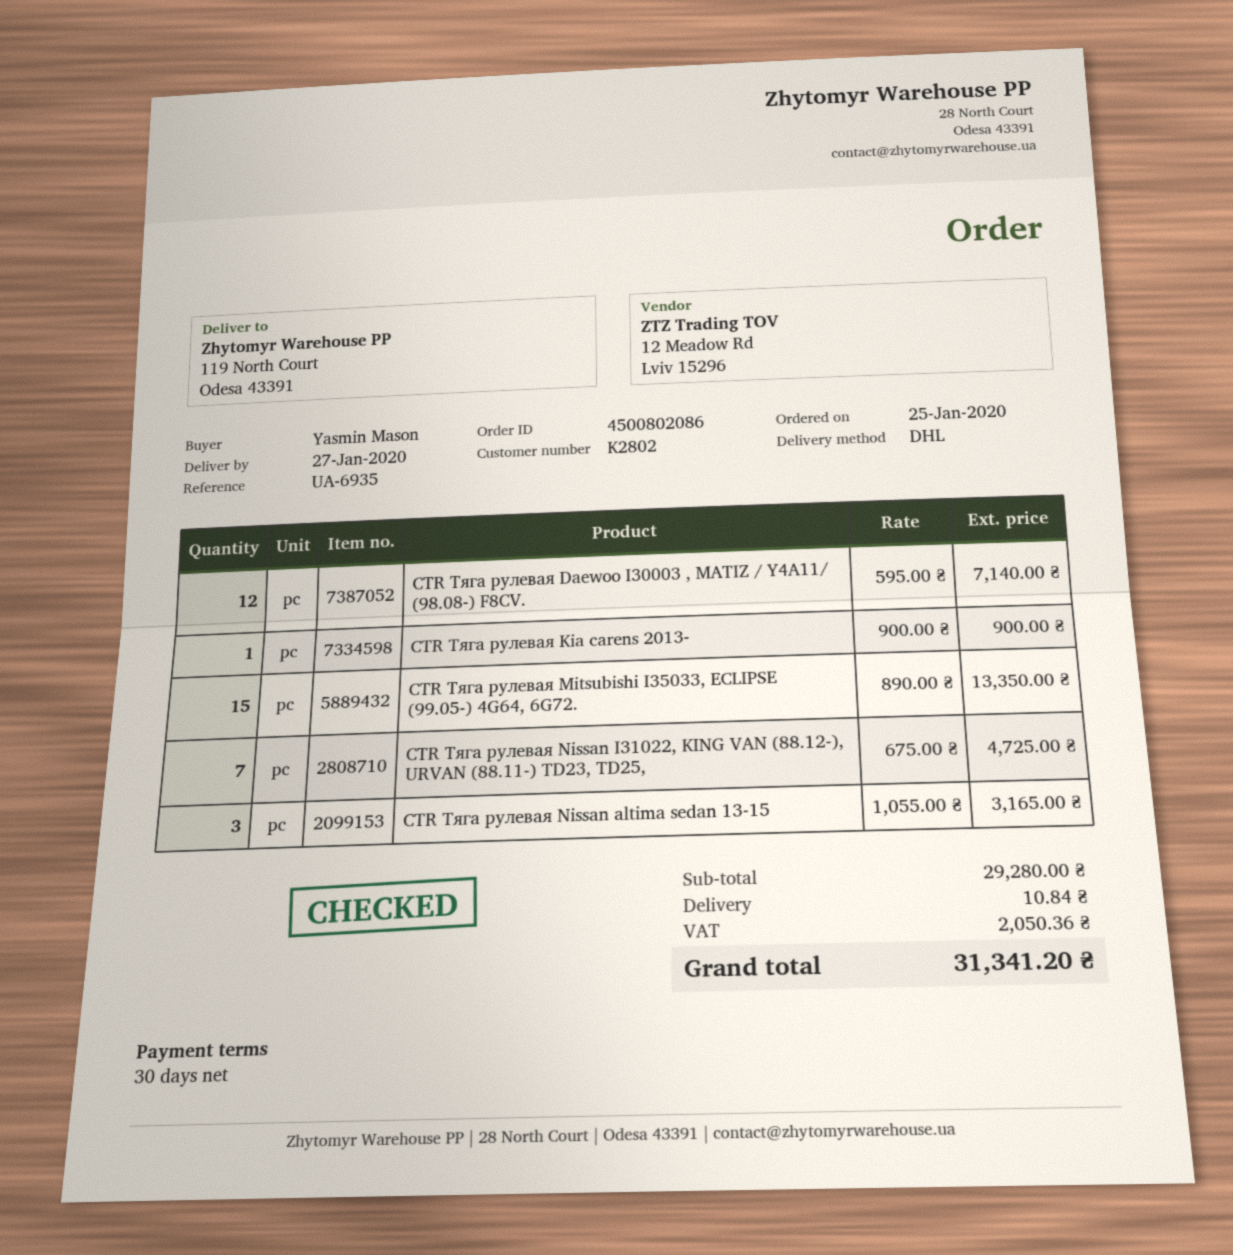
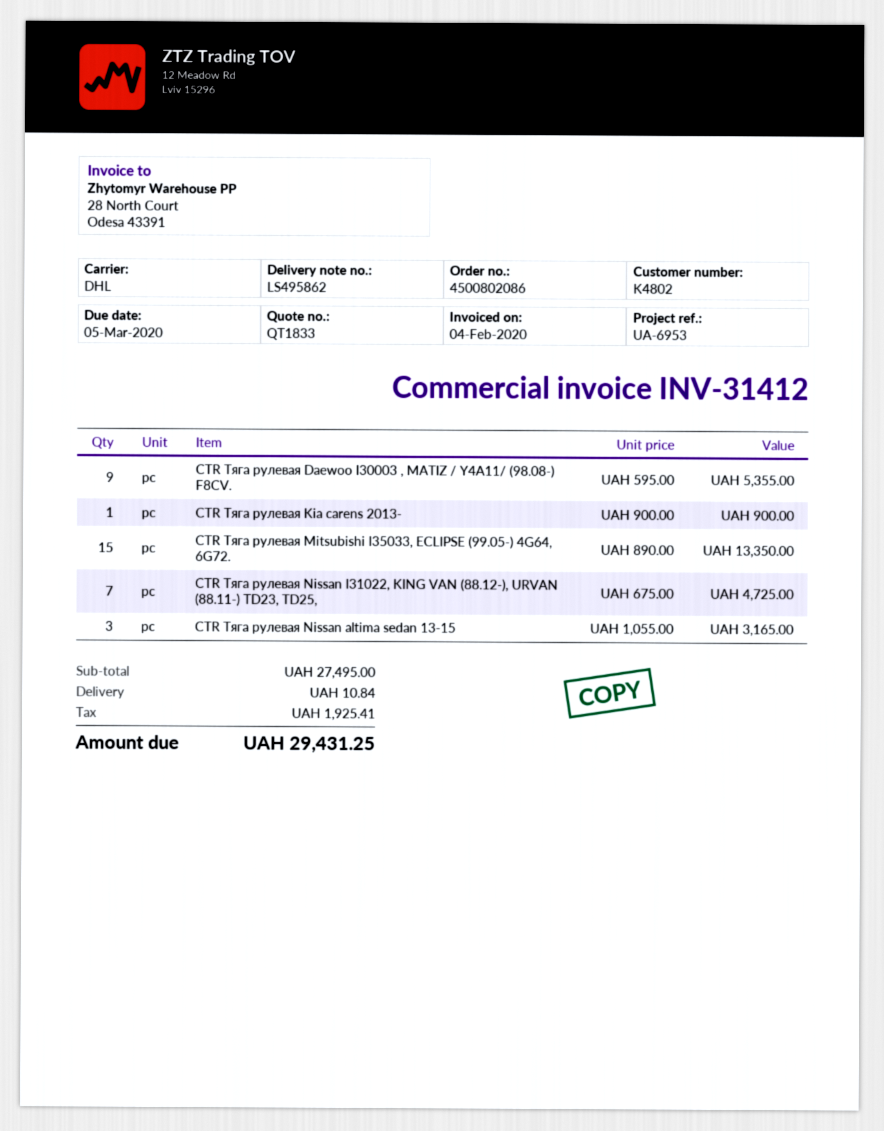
customer number: K2802 -> K4802
reference: UA-6935 -> UA-6953
CTR Тяга рулевая Daewoo I30003 , MATIZ / Y4A11/ (98.08-) F8CV.: 12 x 595.00 = 7140.00 -> 9 x 595.00 = 5355.00
subtotal: 29280.00 -> 27495.00
tax: 2050.36 -> 1925.41
total: 31341.20 -> 29431.25

